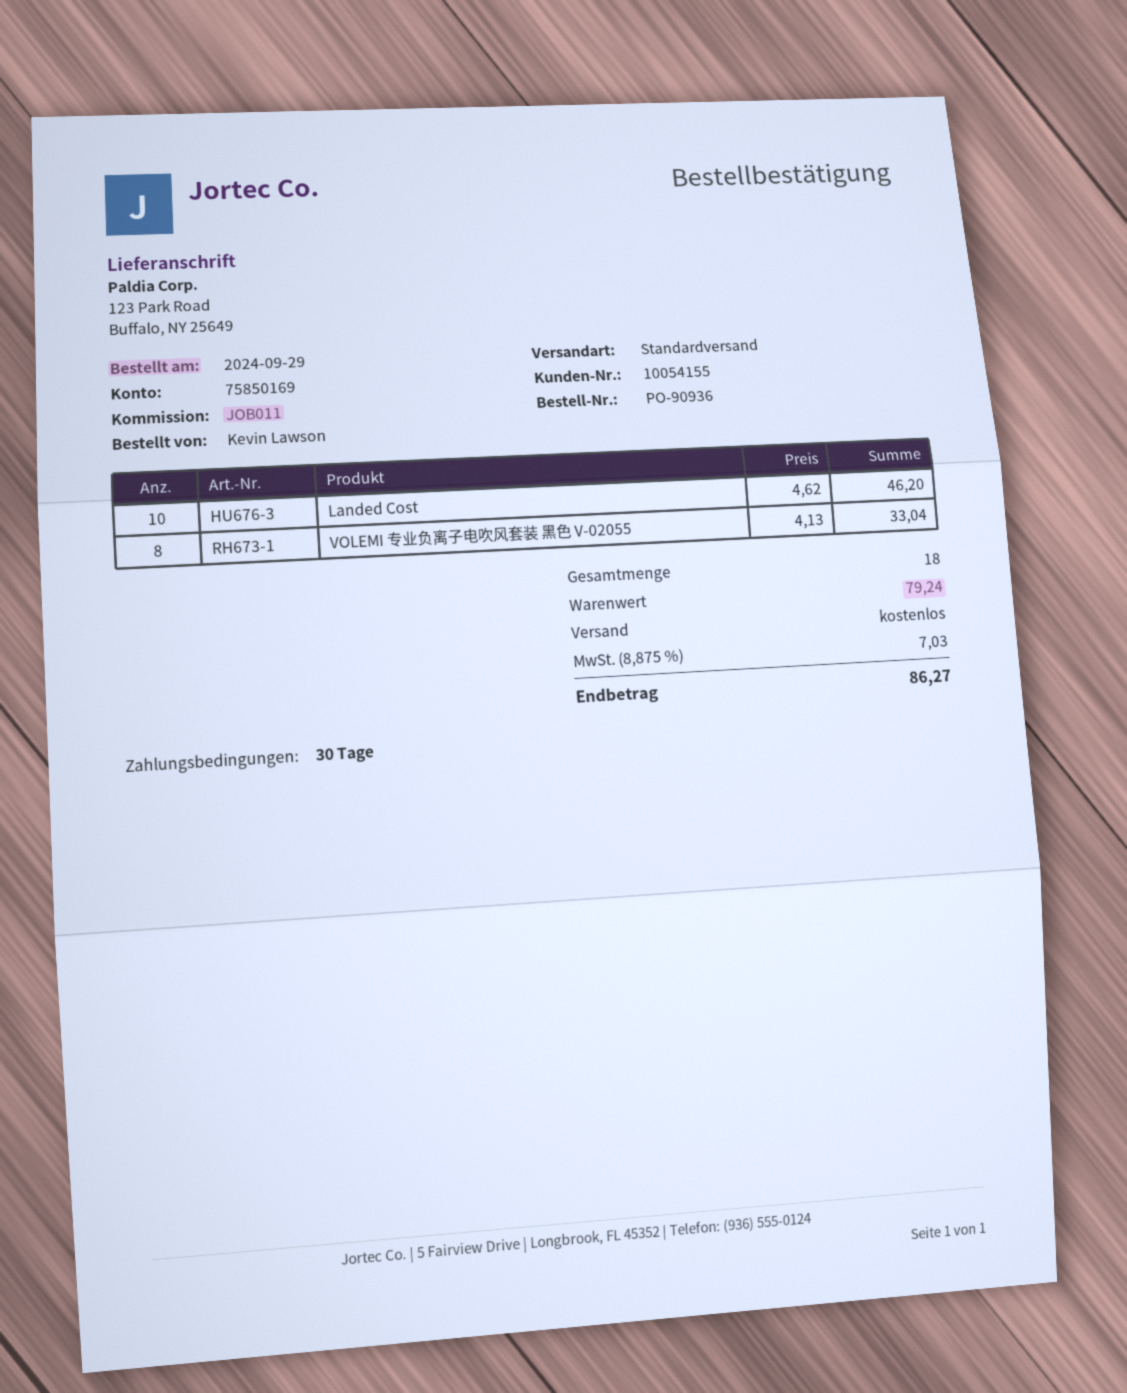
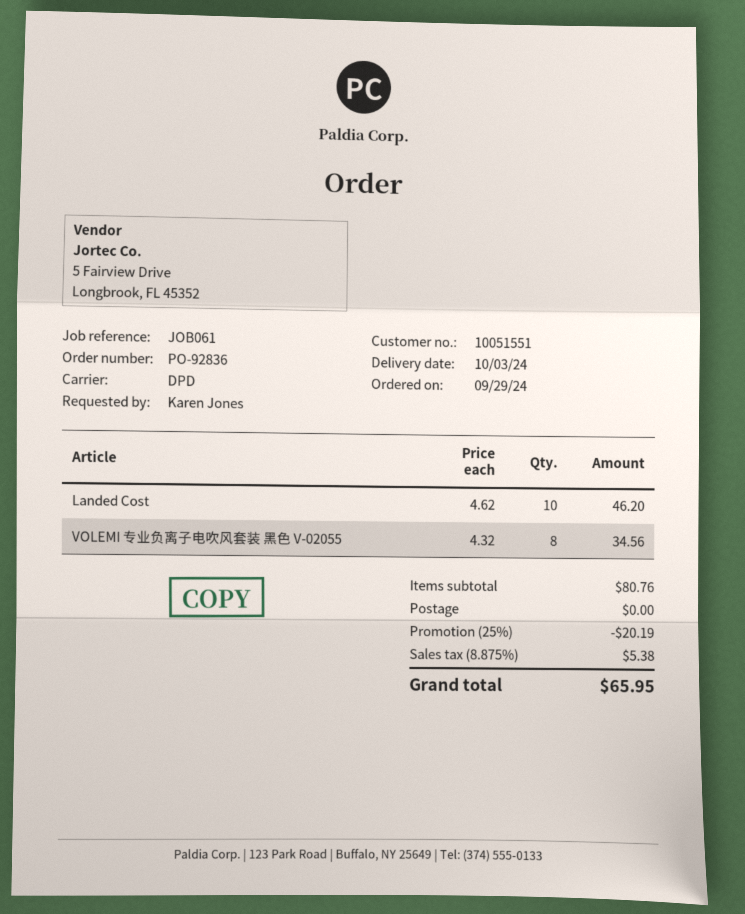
order number: PO-90936 -> PO-92836
customer number: 10054155 -> 10051551
reference: JOB011 -> JOB061
ordered by: Kevin Lawson -> Karen Jones
shipping method: standard -> DPD
VOLEMI 专业负离子电吹风套装 黑色 V-02055: 8 x 4.13 = 33.04 -> 8 x 4.32 = 34.56
subtotal: 79.24 -> 80.76
discount: none -> 25% = 20.19
tax: 8.875% = 7.03 -> 8.875% = 5.38
total: 86.27 -> 65.95

